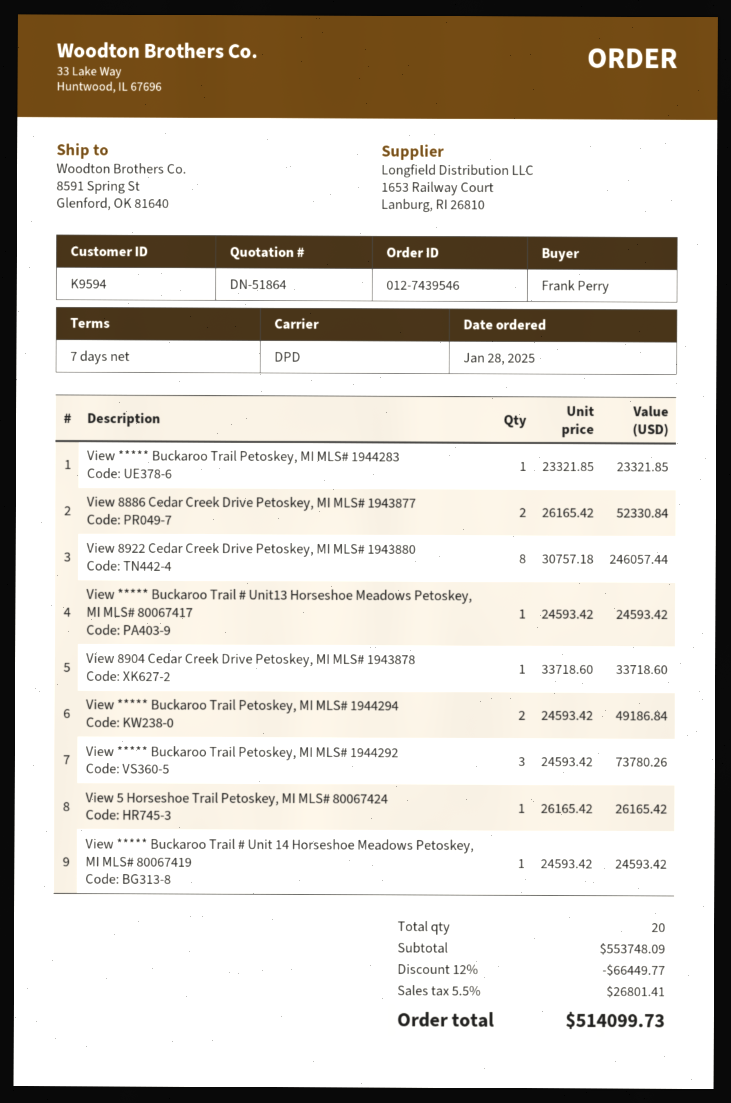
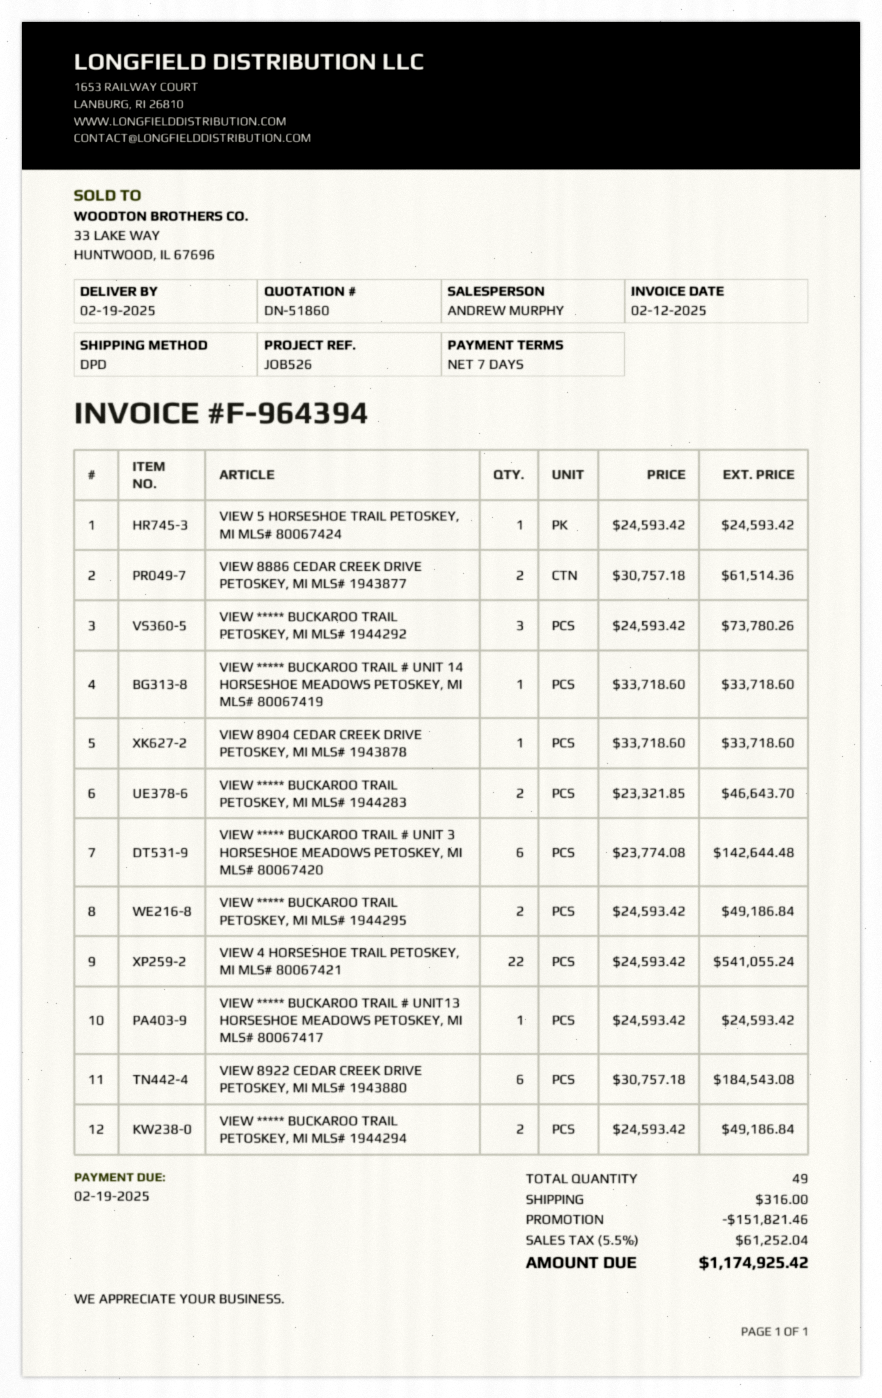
quote number: DN-51864 -> DN-51860
View ***** Buckaroo Trail Petoskey, MI MLS# 1944283: 1 x 23321.85 = 23321.85 -> 2 x 23321.85 = 46643.70
View 8886 Cedar Creek Drive Petoskey, MI MLS# 1943877: 2 x 26165.42 = 52330.84 -> 2 x 30757.18 = 61514.36
View 8922 Cedar Creek Drive Petoskey, MI MLS# 1943880: 8 x 30757.18 = 246057.44 -> 6 x 30757.18 = 184543.08
View 5 Horseshoe Trail Petoskey, MI MLS# 80067424: 1 x 26165.42 = 26165.42 -> 1 x 24593.42 = 24593.42
View ***** Buckaroo Trail # Unit 14 Horseshoe Meadows Petoskey, MI MLS# 80067419: 1 x 24593.42 = 24593.42 -> 1 x 33718.60 = 33718.60
VIEW ***** BUCKAROO TRAIL # UNIT 3 HORSESHOE MEADOWS PETOSKEY, MI MLS# 80067420: none -> 6 x 23774.08 = 142644.48
VIEW ***** BUCKAROO TRAIL PETOSKEY, MI MLS# 1944295: none -> 2 x 24593.42 = 49186.84
VIEW 4 HORSESHOE TRAIL PETOSKEY, MI MLS# 80067421: none -> 22 x 24593.42 = 541055.24
total quantity: 20 -> 49
discount: 66449.77 -> 151821.46
shipping: none -> 316.00
tax: 5.5% = 26801.41 -> 5.5% = 61252.04
total: 514099.73 -> 1174925.42

